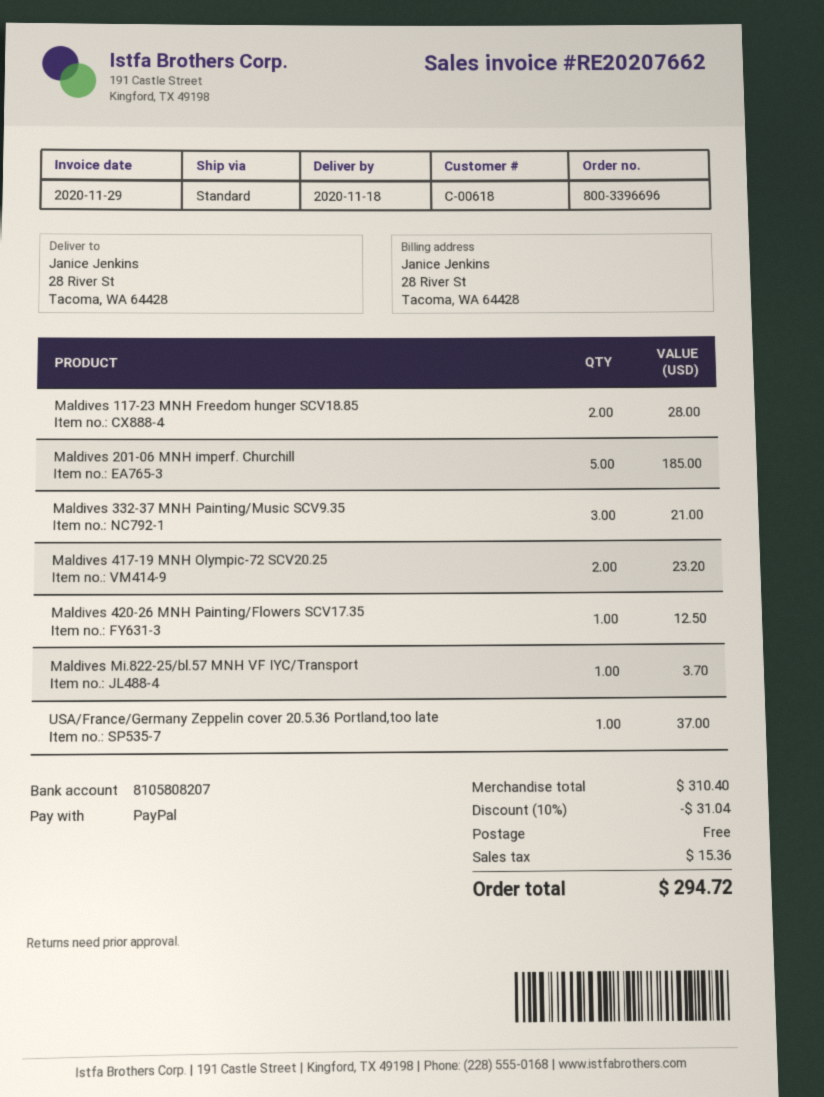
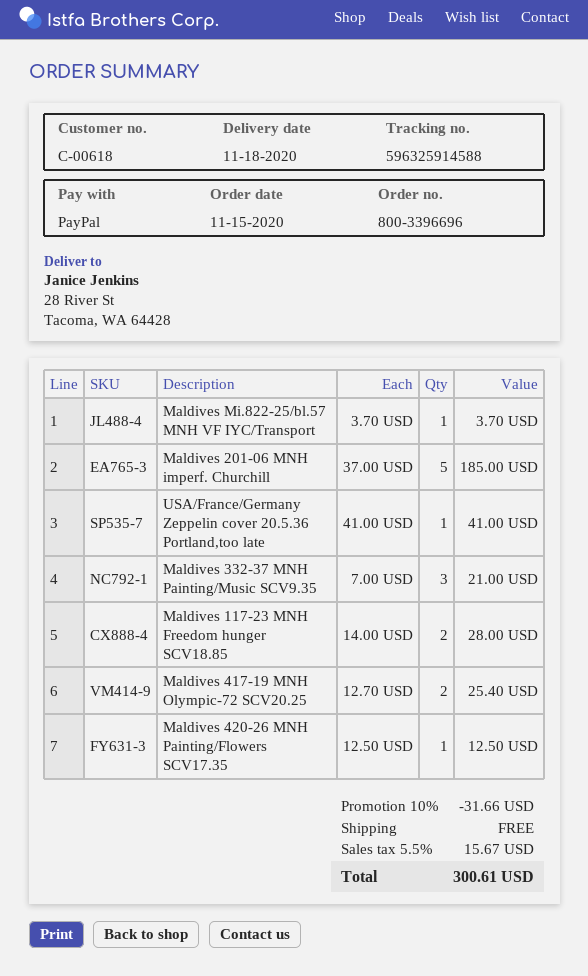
Maldives 417-19 MNH Olympic-72 SCV20.25: 2 for 23.20 -> 2 for 25.40
USA/France/Germany Zeppelin cover 20.5.36 Portland,too late: 1 for 37.00 -> 1 for 41.00
discount: 10% = 31.04 -> 10% = 31.66
tax: 15.36 -> 15.67
total: 294.72 -> 300.61

